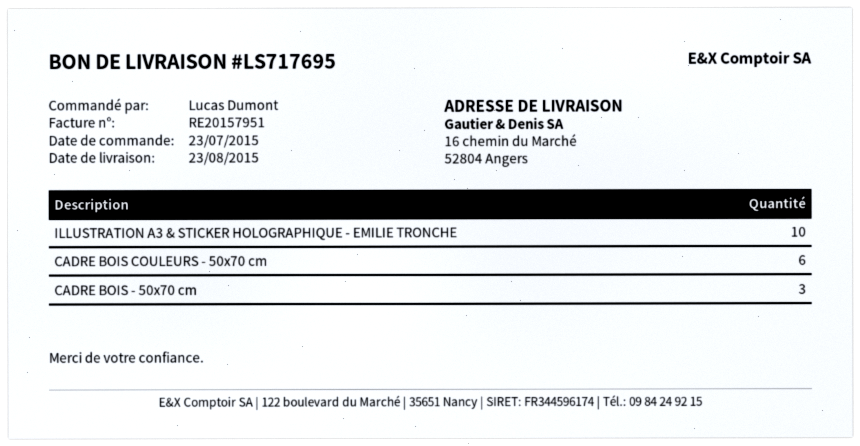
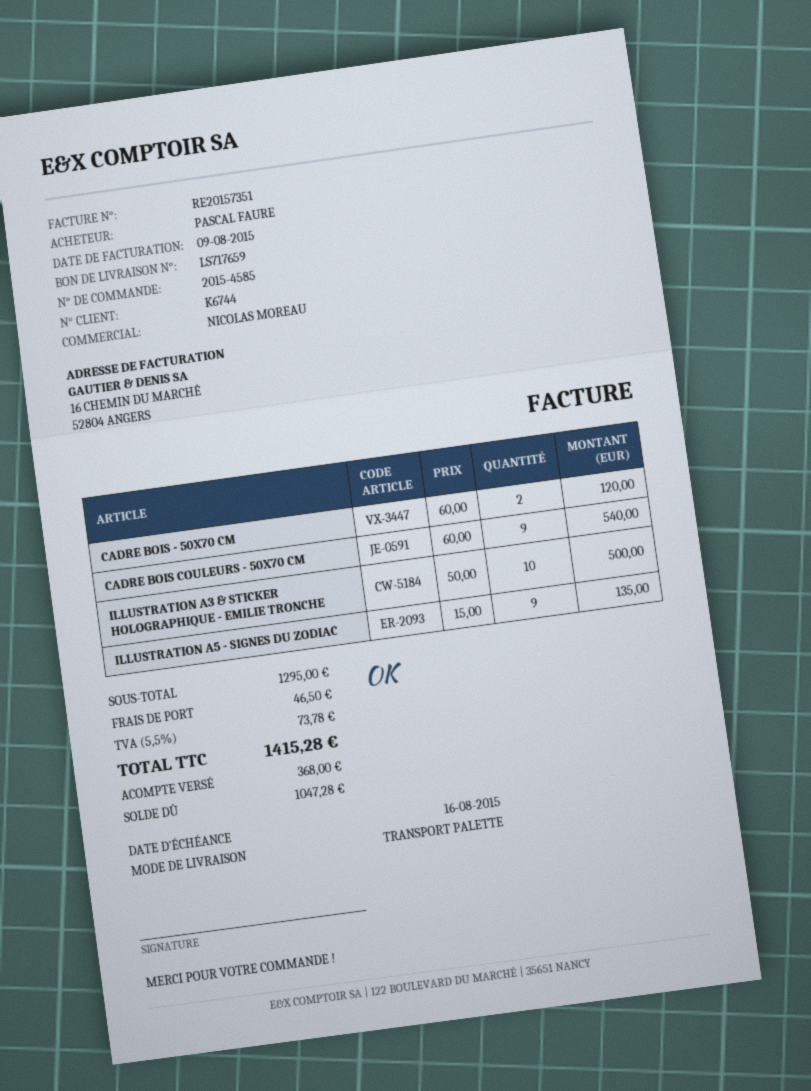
delivery note number: LS717695 -> LS717659
invoice number: RE20157951 -> RE20157351
ordered by: Lucas Dumont -> PASCAL FAURE
CADRE BOIS COULEURS - 50x70 cm: 6 -> 9
CADRE BOIS - 50x70 cm: 3 -> 2
ILLUSTRATION A5 - SIGNES DU ZODIAC: none -> 9

